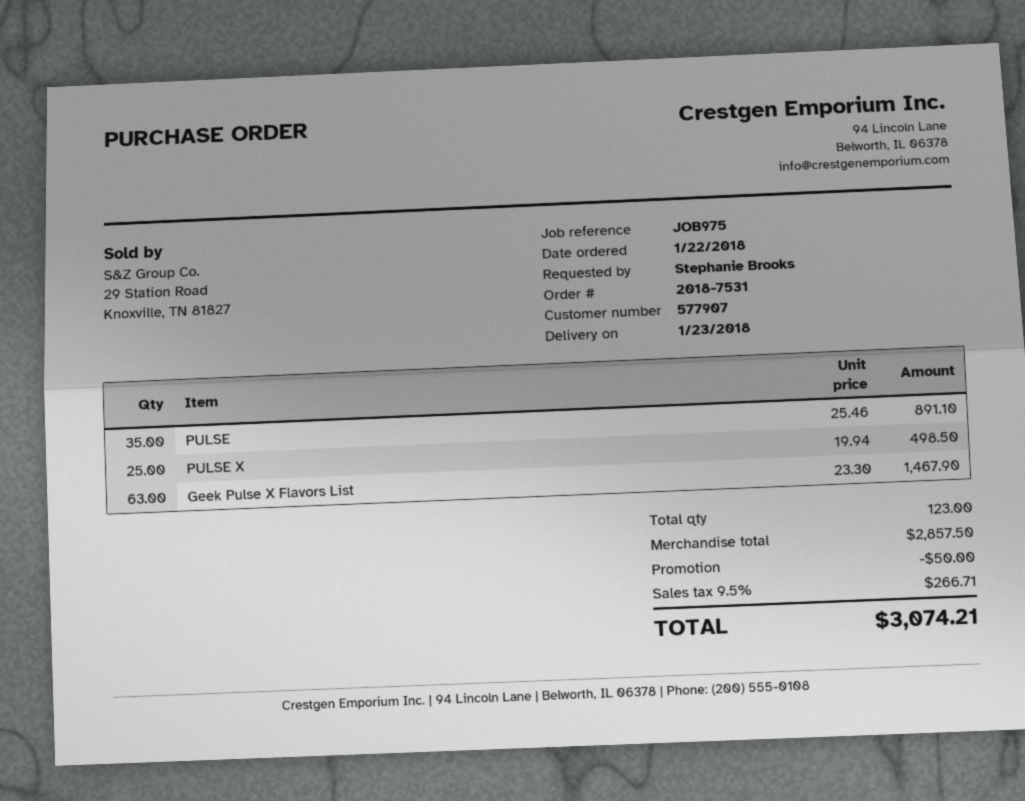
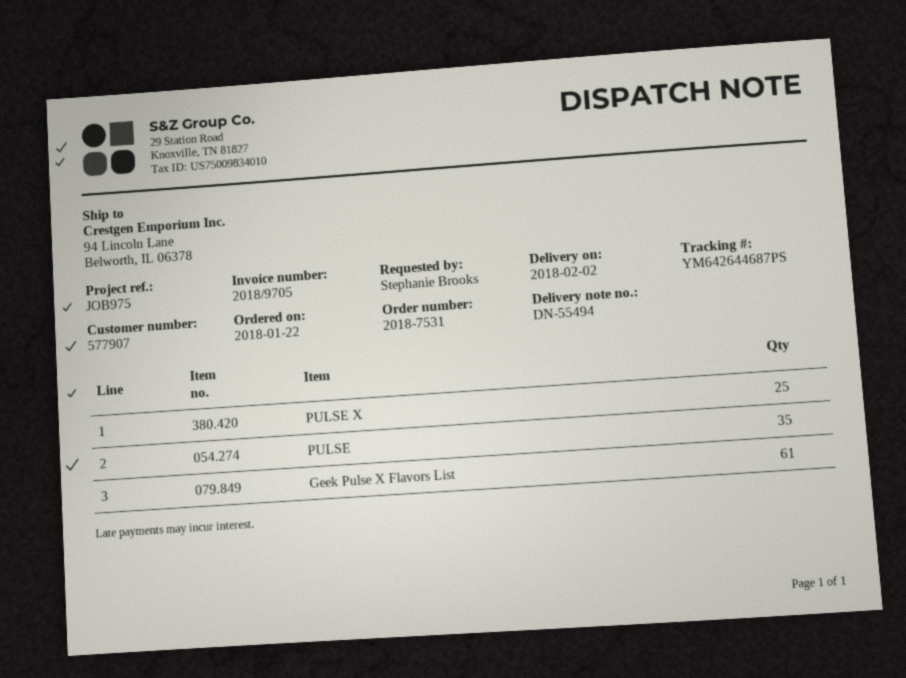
delivery date: 2018-01-23 -> 2018-02-02
Geek Pulse X Flavors List: 63 -> 61

